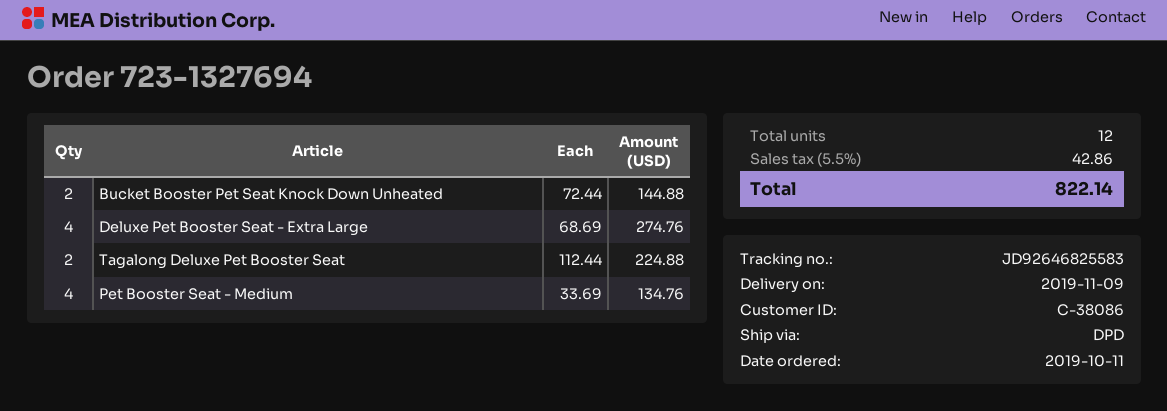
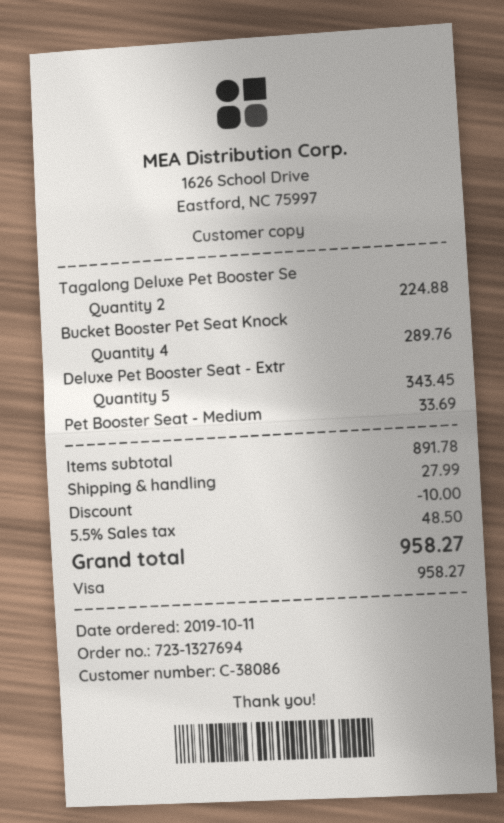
Bucket Booster Pet Seat Knock Down Unheated: 2 for 144.88 -> 4 for 289.76
Deluxe Pet Booster Seat - Extra Large: 4 for 274.76 -> 5 for 343.45
Pet Booster Seat - Medium: 4 for 134.76 -> 1 for 33.69
discount: none -> 10.00
shipping: none -> 27.99
tax: 5.5% = 42.86 -> 5.5% = 48.50
total: 822.14 -> 958.27

